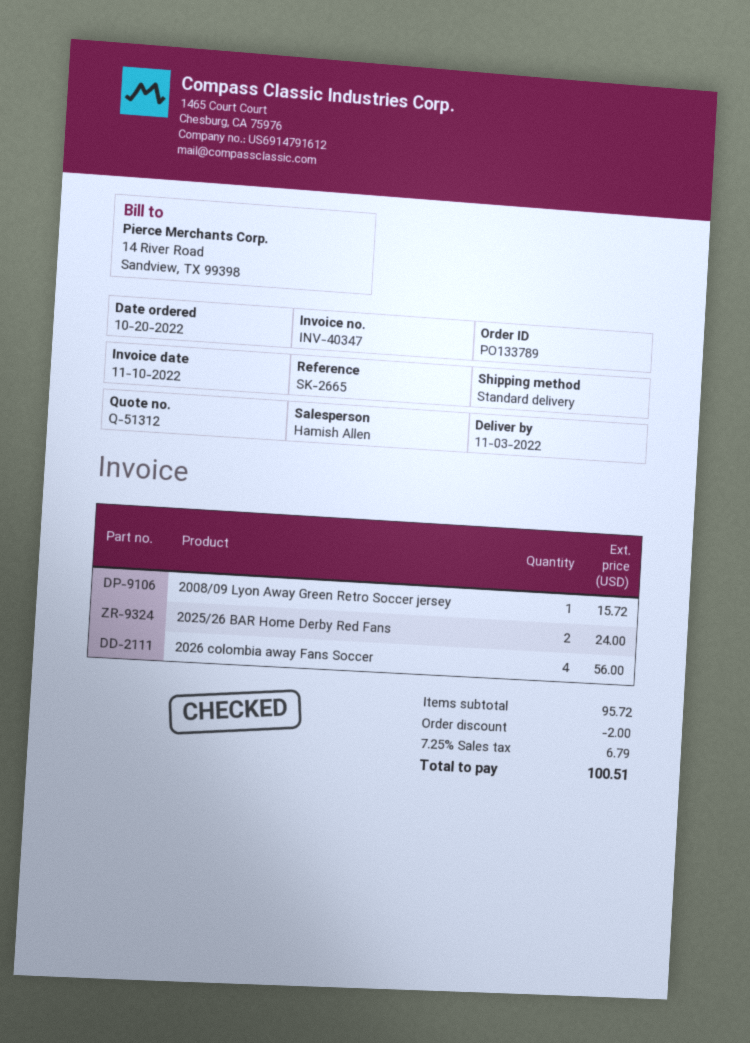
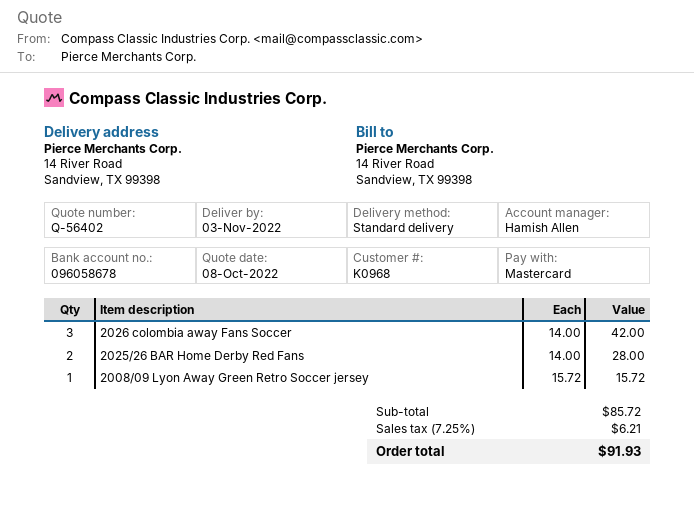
quote number: Q-51312 -> Q-56402
2025/26 BAR Home Derby Red Fans: 2 for 24.00 -> 2 for 28.00
2026 colombia away Fans Soccer: 4 for 56.00 -> 3 for 42.00
subtotal: 95.72 -> 85.72
discount: 2.00 -> none
tax: 7.25% = 6.79 -> 7.25% = 6.21
total: 100.51 -> 91.93

